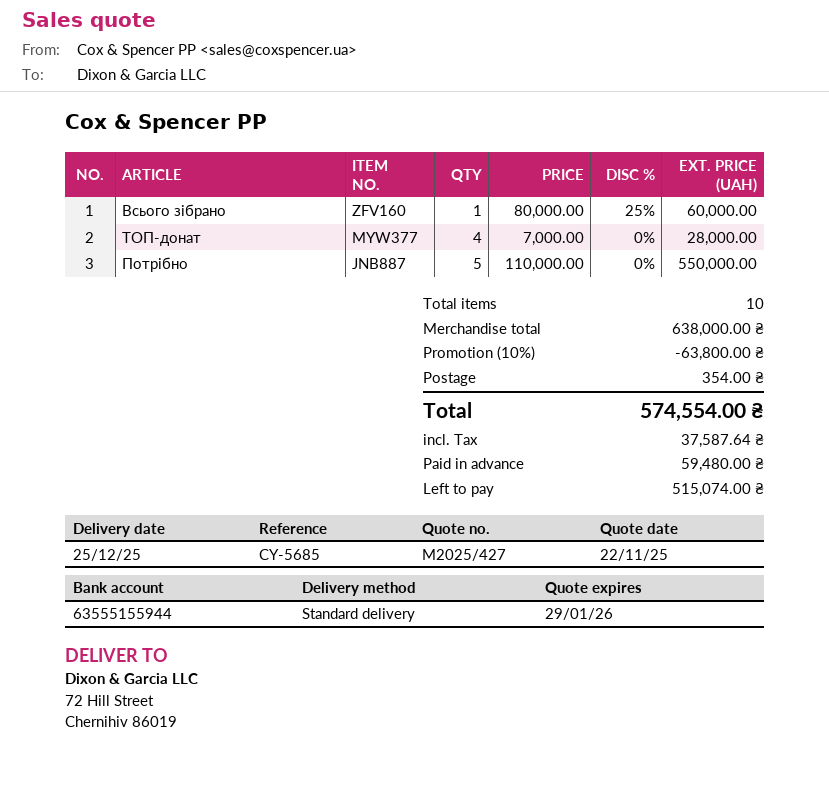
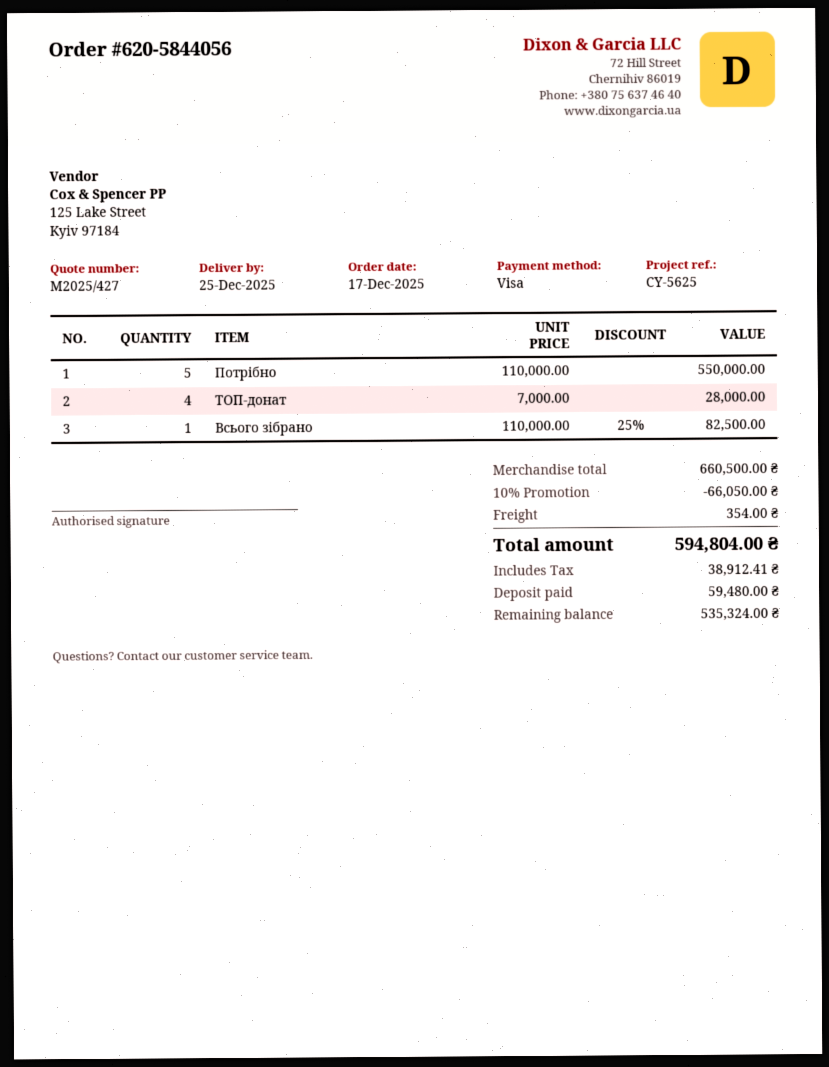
reference: CY-5685 -> CY-5625
Всього зібрано: 1 x 80000.00 - 25% = 60000.00 -> 1 x 110000.00 - 25% = 82500.00
subtotal: 638000.00 -> 660500.00
discount: 10% = 63800.00 -> 10% = 66050.00
tax: 37587.64 -> 38912.41
total: 574554.00 -> 594804.00
balance: 515074.00 -> 535324.00

